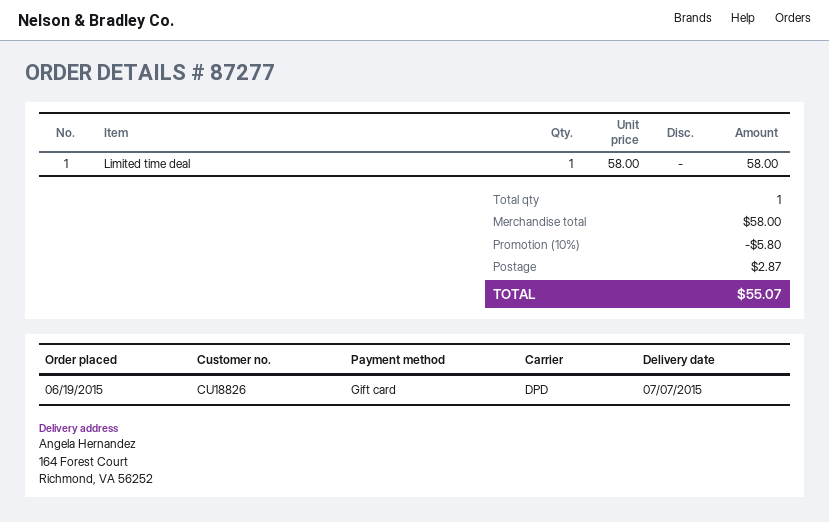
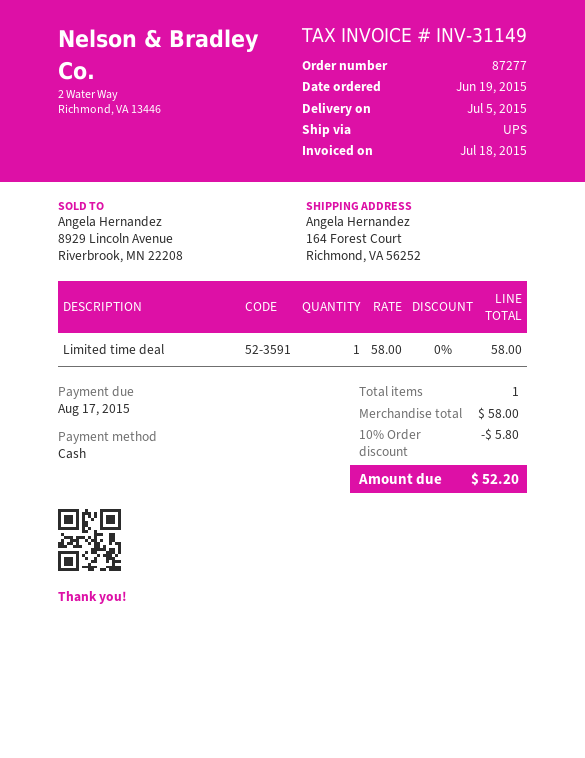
delivery date: 2015-07-07 -> 2015-07-05
payment method: gift card -> cash
shipping method: DPD -> UPS
shipping: 2.87 -> none
total: 55.07 -> 52.20

